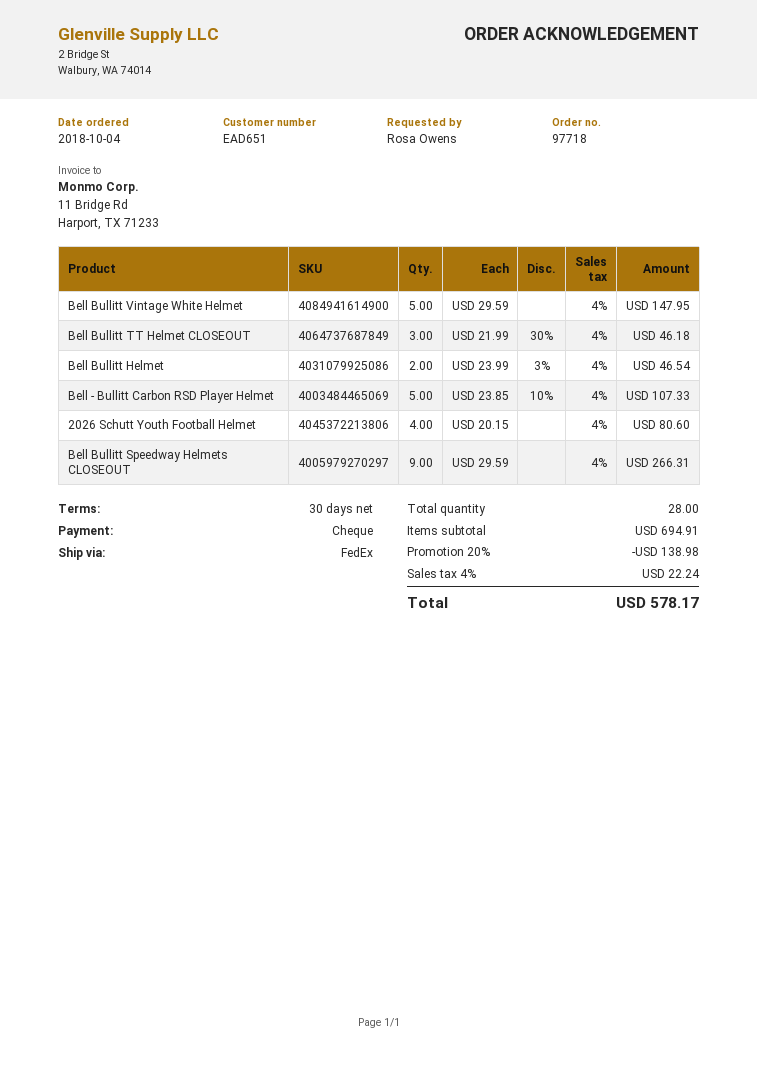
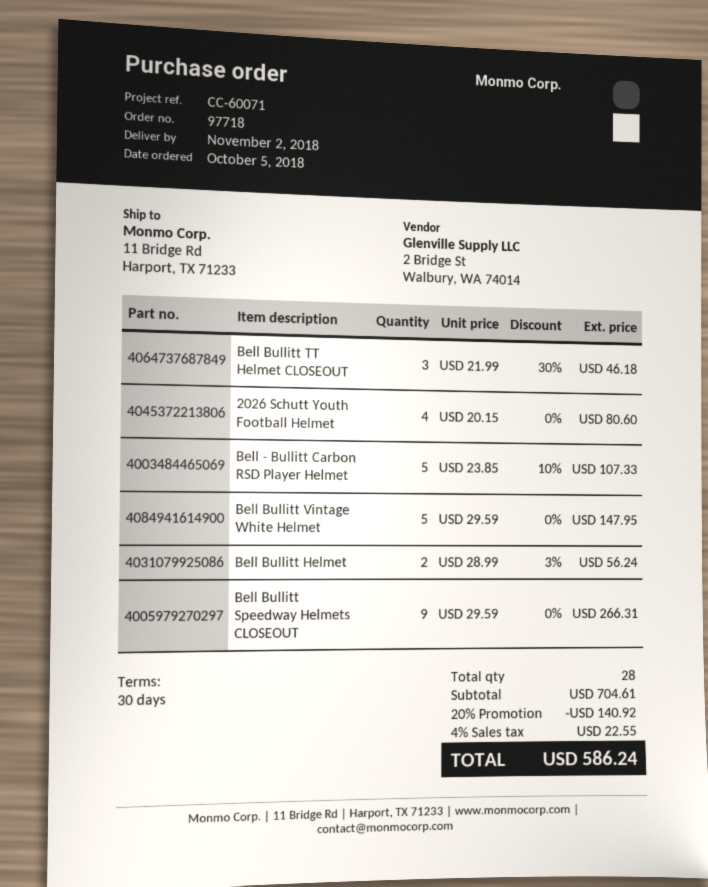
order date: 2018-10-04 -> 2018-10-05
Bell Bullitt Helmet: 2 x 23.99 - 3% = 46.54 -> 2 x 28.99 - 3% = 56.24
subtotal: 694.91 -> 704.61
discount: 20% = 138.98 -> 20% = 140.92
tax: 4% = 22.24 -> 4% = 22.55
total: 578.17 -> 586.24

